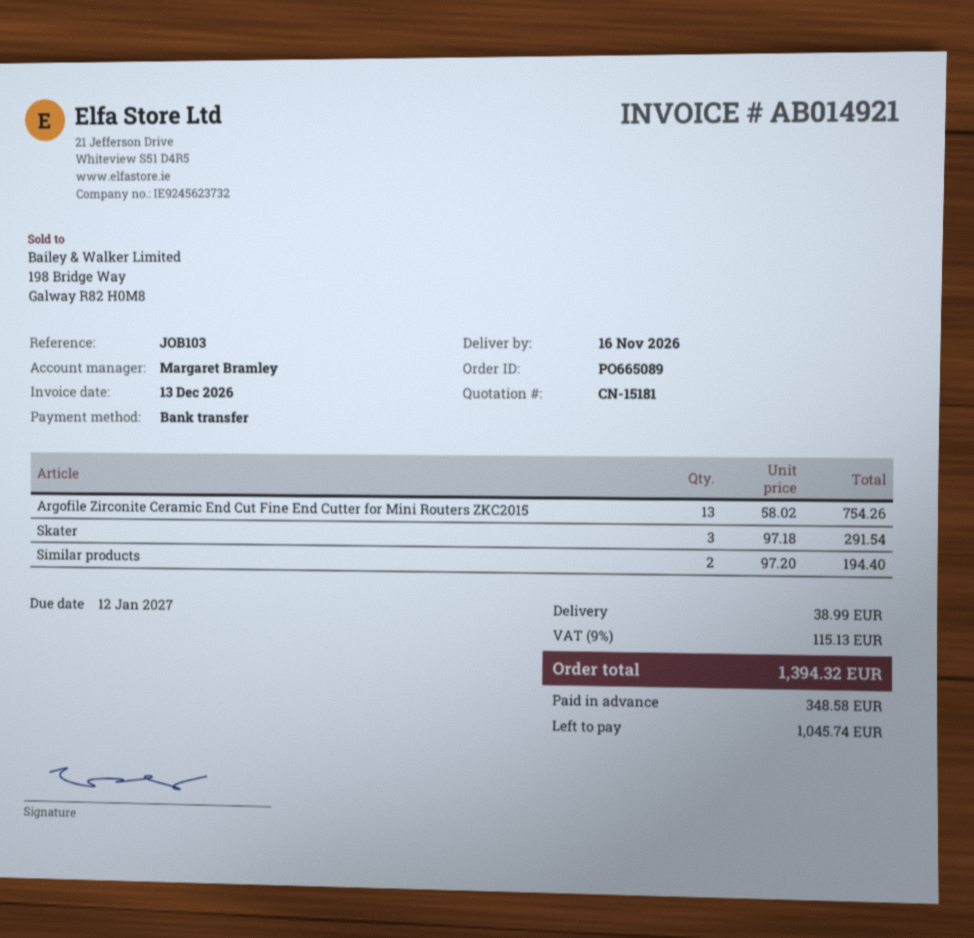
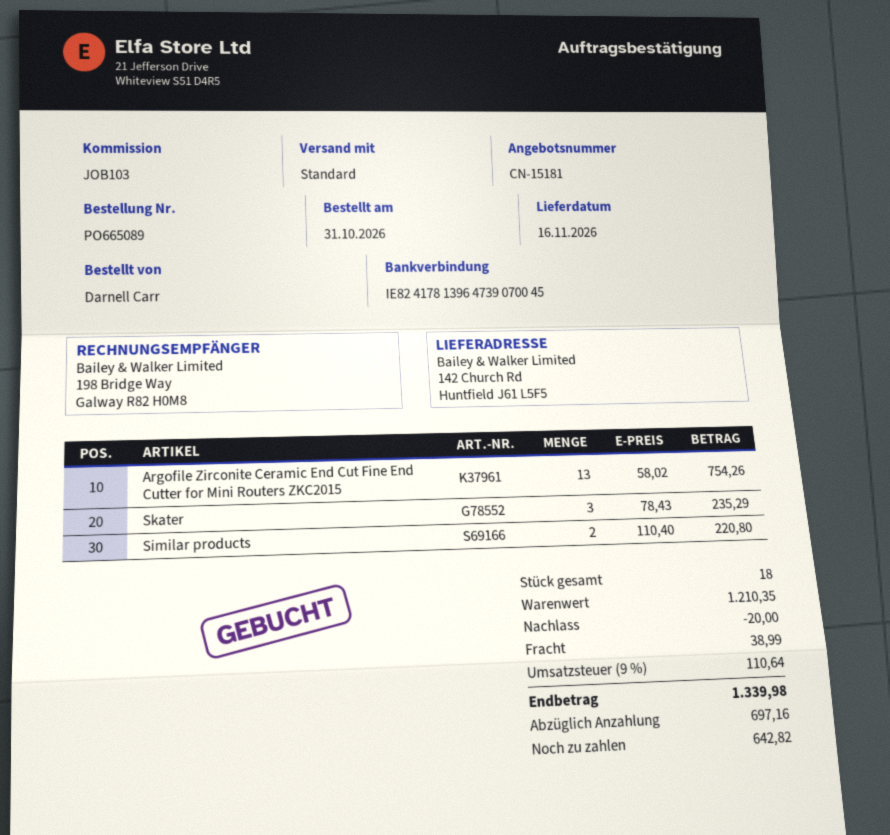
Skater: 3 x 97.18 = 291.54 -> 3 x 78.43 = 235.29
Similar products: 2 x 97.20 = 194.40 -> 2 x 110.40 = 220.80
discount: none -> 20.00
tax: 9% = 115.13 -> 9% = 110.64
total: 1394.32 -> 1339.98
deposit: 348.58 -> 697.16
balance: 1045.74 -> 642.82

